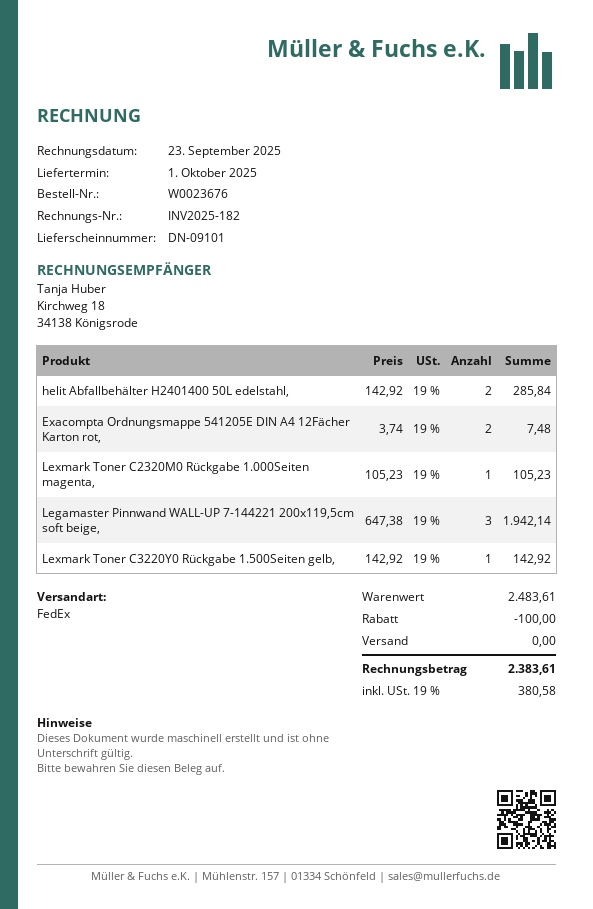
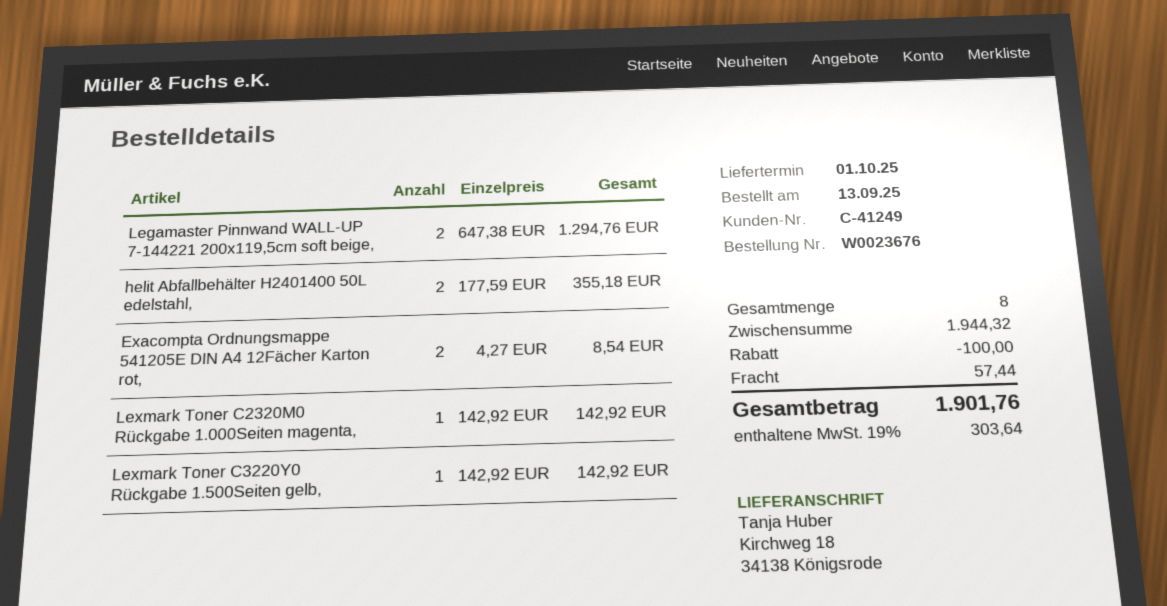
helit Abfallbehälter H2401400 50L edelstahl,: 2 x 142.92 = 285.84 -> 2 x 177.59 = 355.18
Exacompta Ordnungsmappe 541205E DIN A4 12Fächer Karton rot,: 2 x 3.74 = 7.48 -> 2 x 4.27 = 8.54
Lexmark Toner C2320M0 Rückgabe 1.000Seiten magenta,: 1 x 105.23 = 105.23 -> 1 x 142.92 = 142.92
Legamaster Pinnwand WALL-UP 7-144221 200x119,5cm soft beige,: 3 x 647.38 = 1942.14 -> 2 x 647.38 = 1294.76
subtotal: 2483.61 -> 1944.32
shipping: 0.00 -> 57.44
tax: 19% = 380.58 -> 19% = 303.64
total: 2383.61 -> 1901.76

